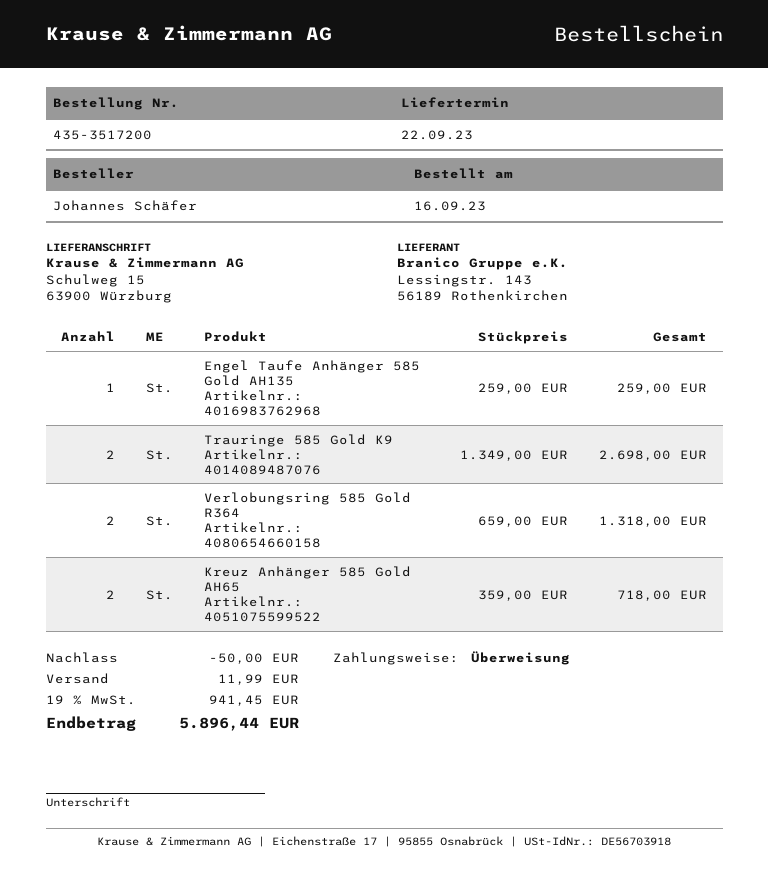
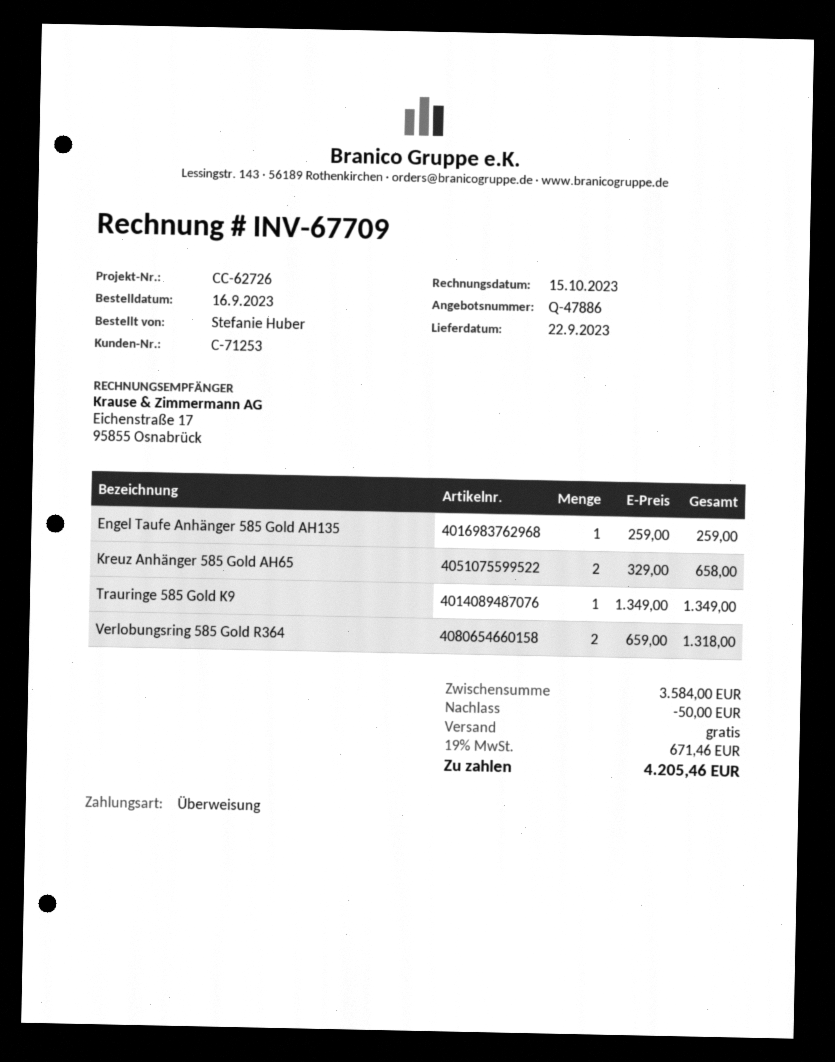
ordered by: Johannes Schäfer -> Stefanie Huber
Trauringe 585 Gold K9: 2 x 1349.00 = 2698.00 -> 1 x 1349.00 = 1349.00
Kreuz Anhänger 585 Gold AH65: 2 x 359.00 = 718.00 -> 2 x 329.00 = 658.00
shipping: 11.99 -> 0.00
tax: 19% = 941.45 -> 19% = 671.46
total: 5896.44 -> 4205.46

